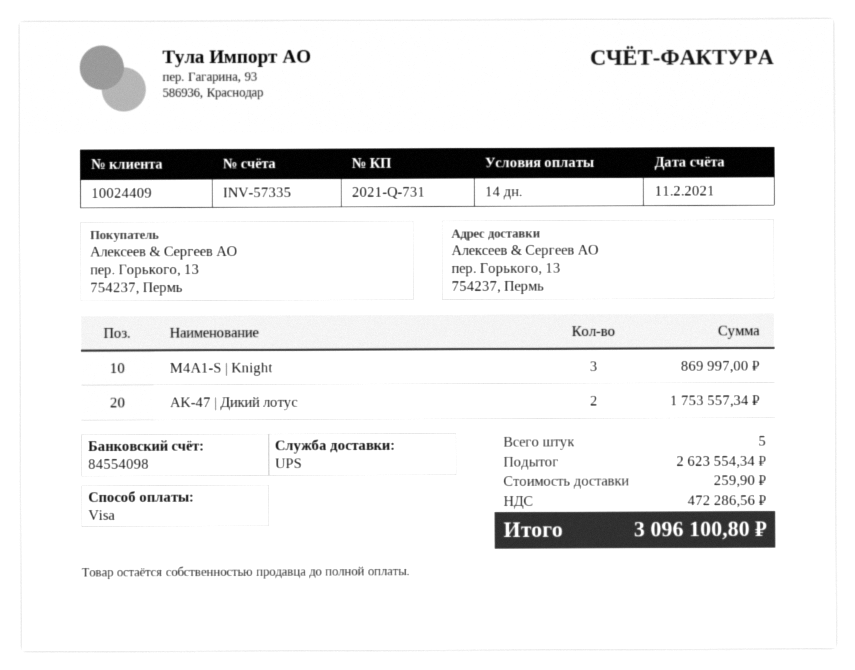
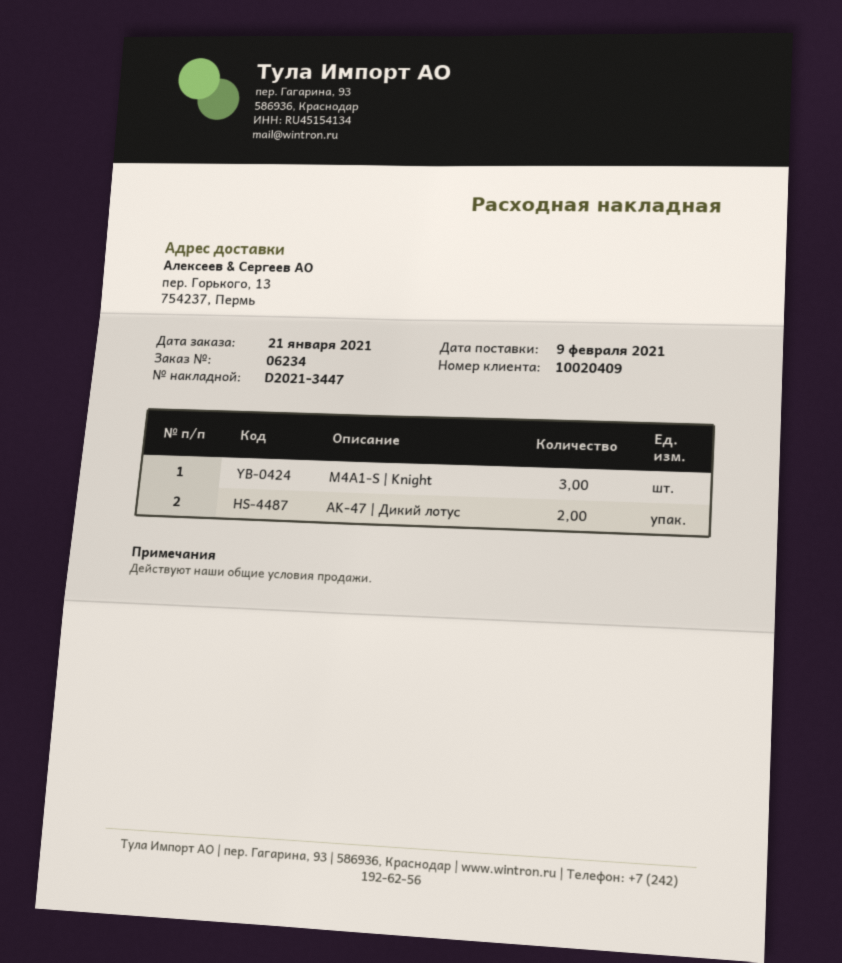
customer number: 10024409 -> 10020409

